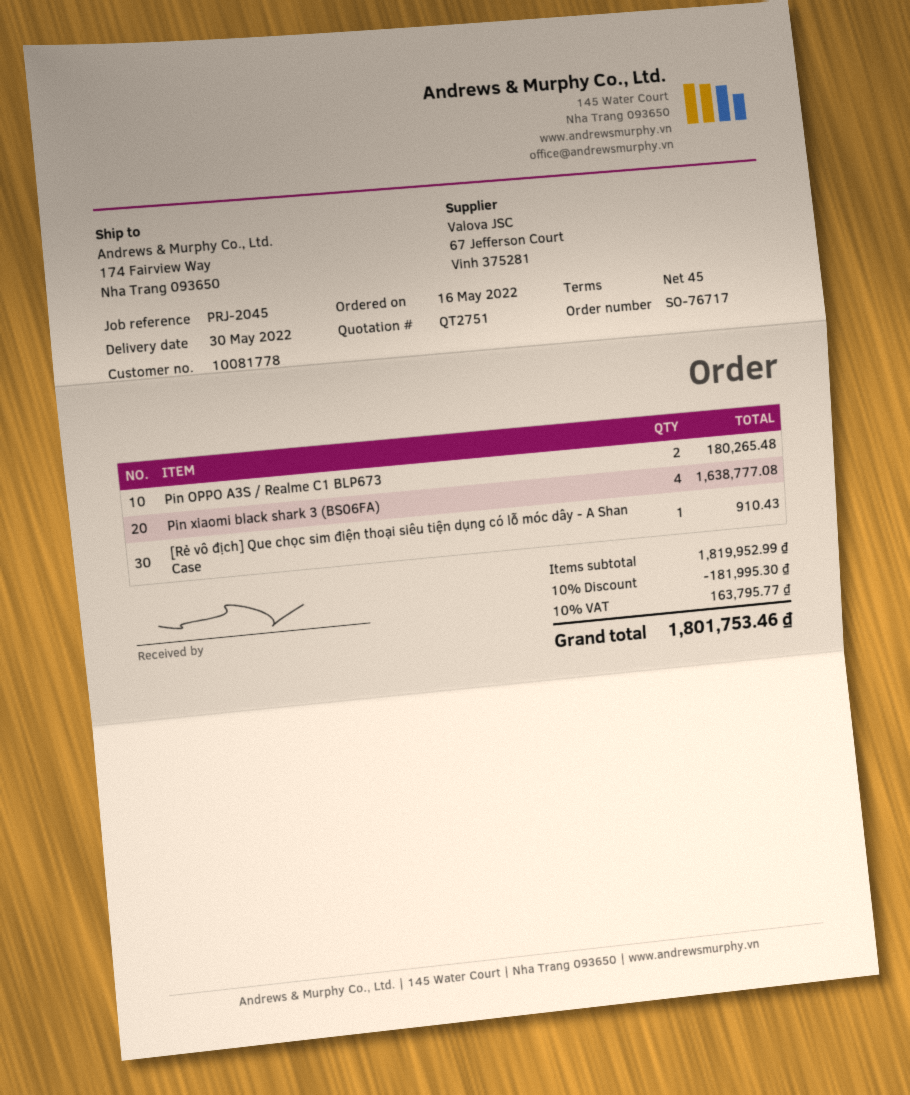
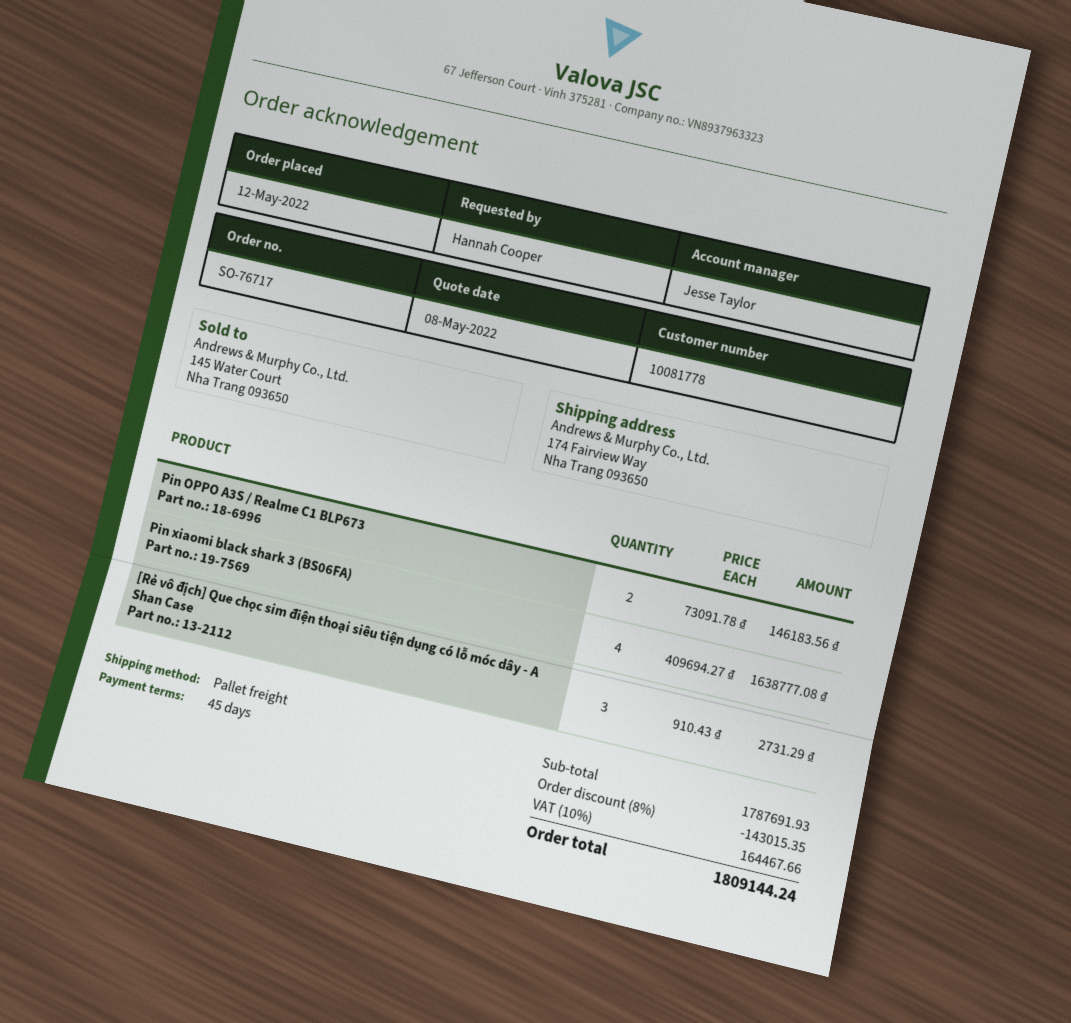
order date: 2022-05-16 -> 2022-05-12
Pin OPPO A3S / Realme C1 BLP673: 2 for 180265.48 -> 2 for 146183.56
[Rẻ vô địch] Que chọc sim điện thoại siêu tiện dụng có lỗ móc dây - A Shan Case: 1 for 910.43 -> 3 for 2731.29
subtotal: 1819952.99 -> 1787691.93
discount: 10% = 181995.30 -> 8% = 143015.35
tax: 10% = 163795.77 -> 10% = 164467.66
total: 1801753.46 -> 1809144.24

